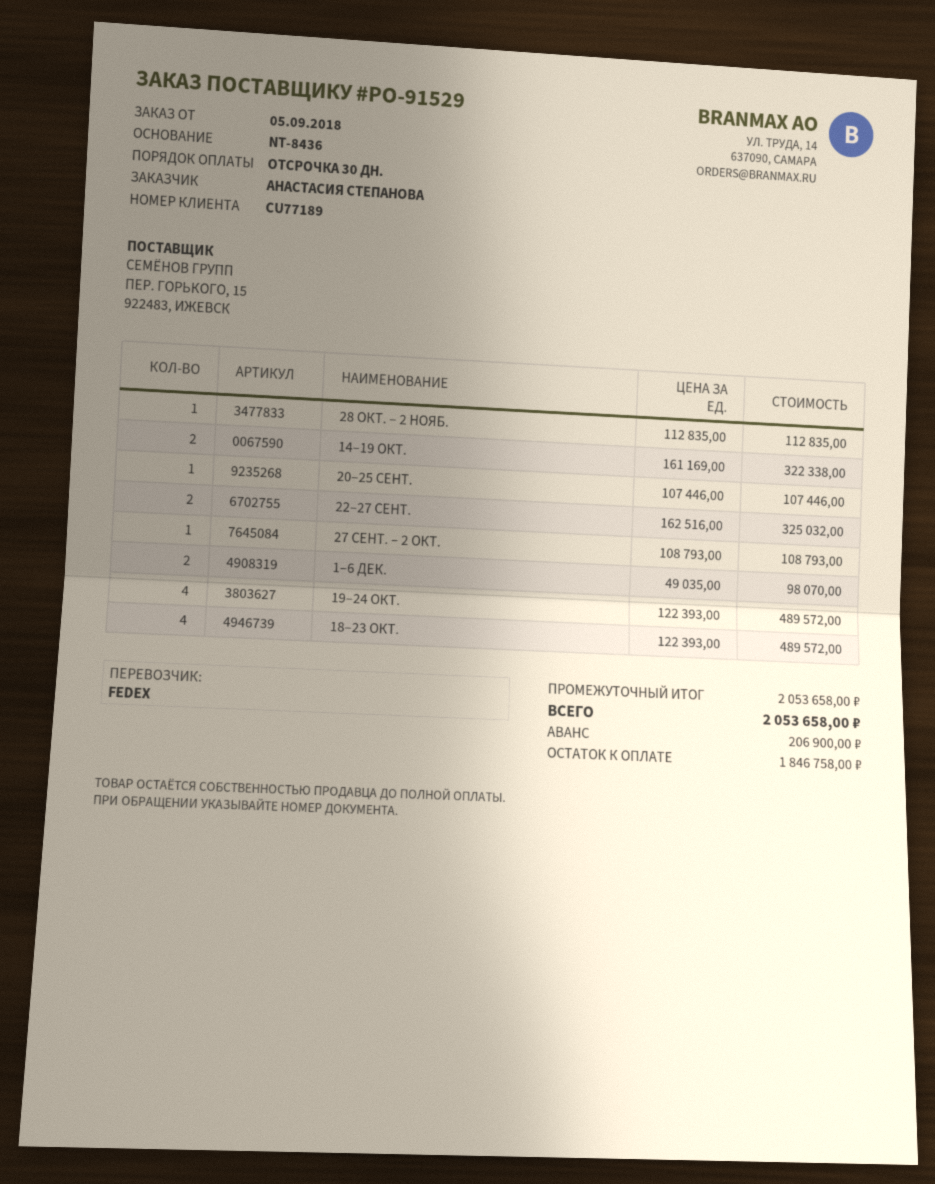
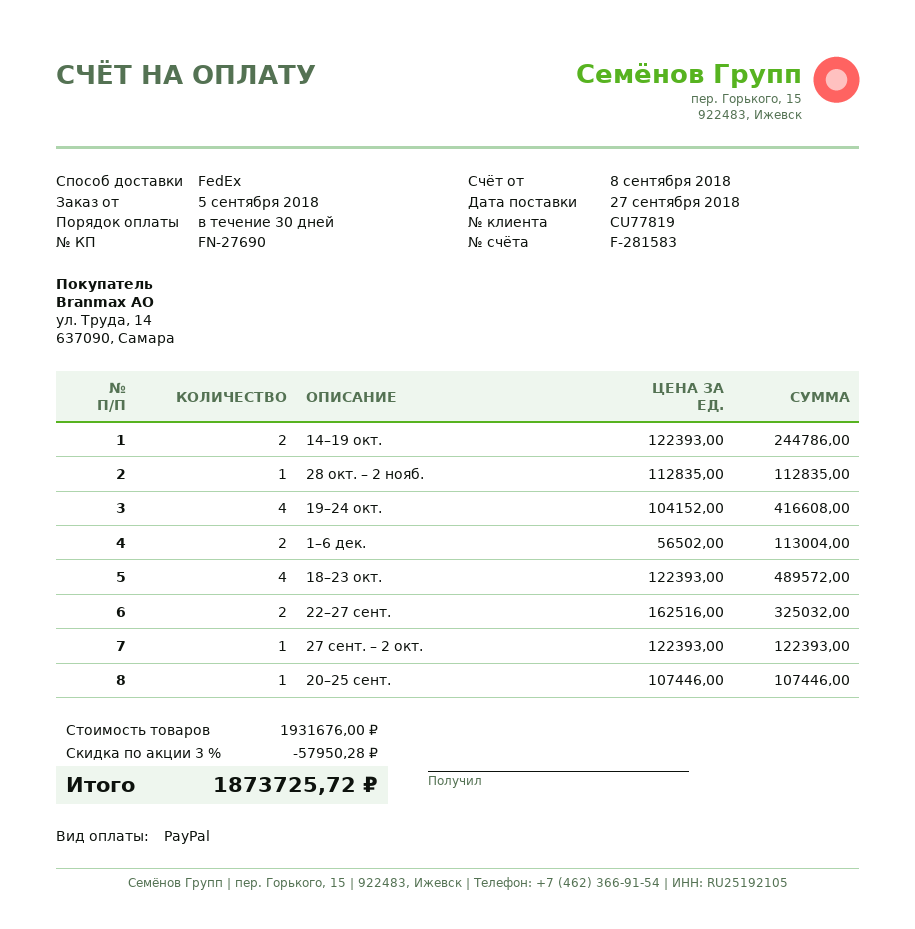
customer number: CU77189 -> CU77819
14–19 ОКТ.: 2 x 161169.00 = 322338.00 -> 2 x 122393.00 = 244786.00
27 СЕНТ. – 2 ОКТ.: 1 x 108793.00 = 108793.00 -> 1 x 122393.00 = 122393.00
1–6 ДЕК.: 2 x 49035.00 = 98070.00 -> 2 x 56502.00 = 113004.00
19–24 ОКТ.: 4 x 122393.00 = 489572.00 -> 4 x 104152.00 = 416608.00
subtotal: 2053658.00 -> 1931676.00
discount: none -> 3% = 57950.28
total: 2053658.00 -> 1873725.72

